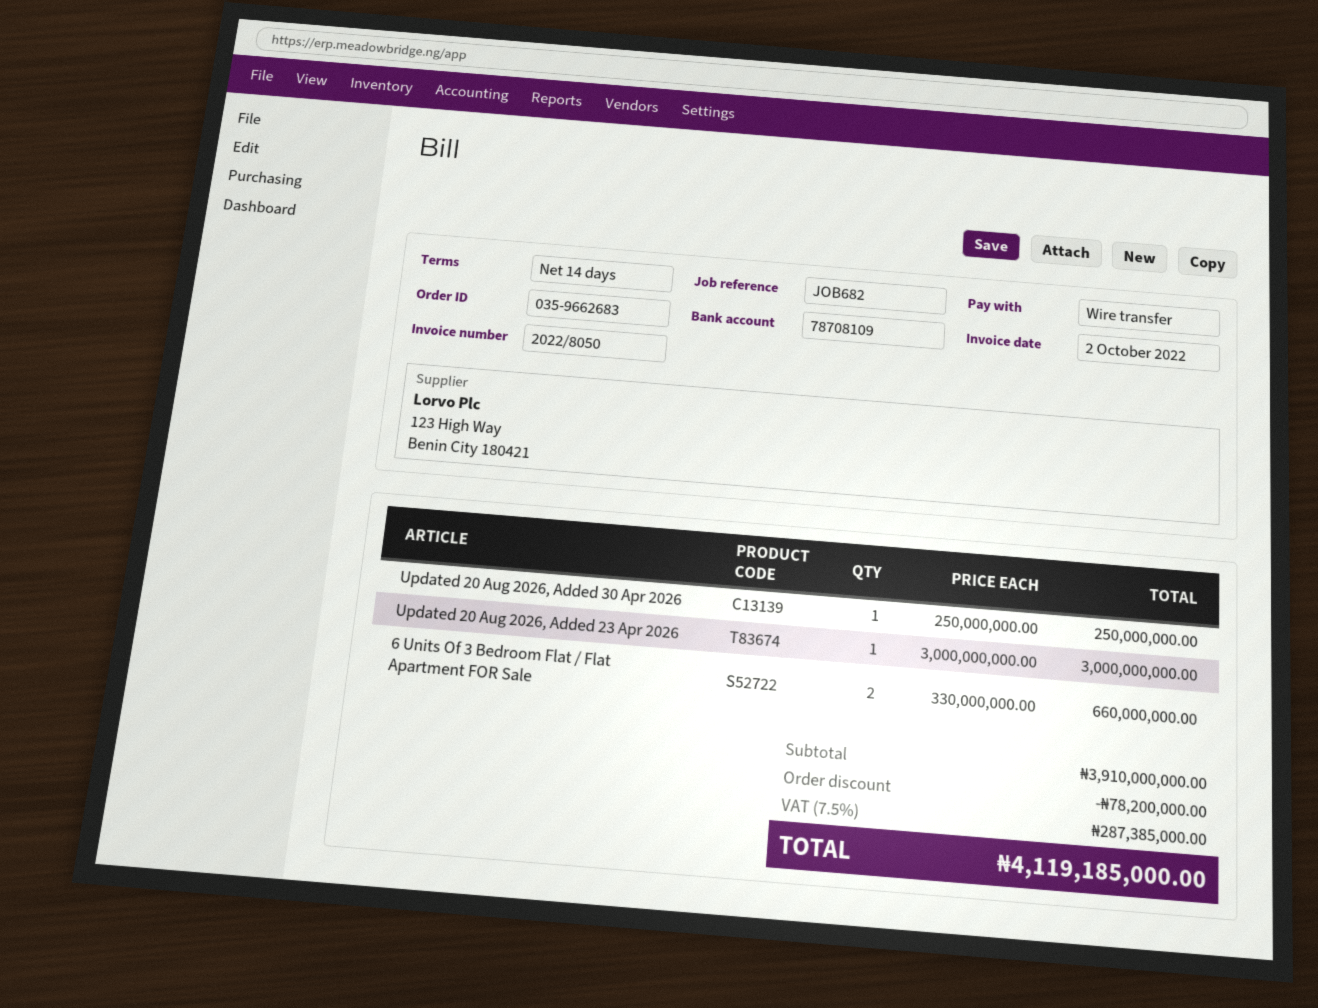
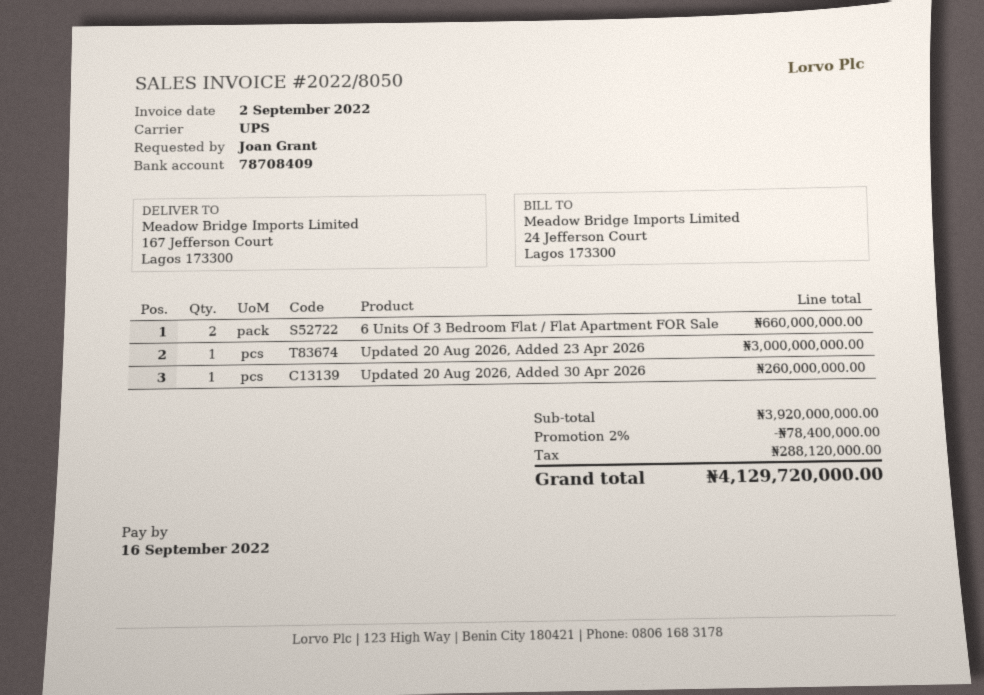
invoice date: 2022-10-02 -> 2022-09-02
bank account: 78708109 -> 78708409
Updated 20 Aug 2026, Added 30 Apr 2026: 1 for 250000000.00 -> 1 for 260000000.00
subtotal: 3910000000.00 -> 3920000000.00
discount: 78200000.00 -> 78400000.00
tax: 287385000.00 -> 288120000.00
total: 4119185000.00 -> 4129720000.00

